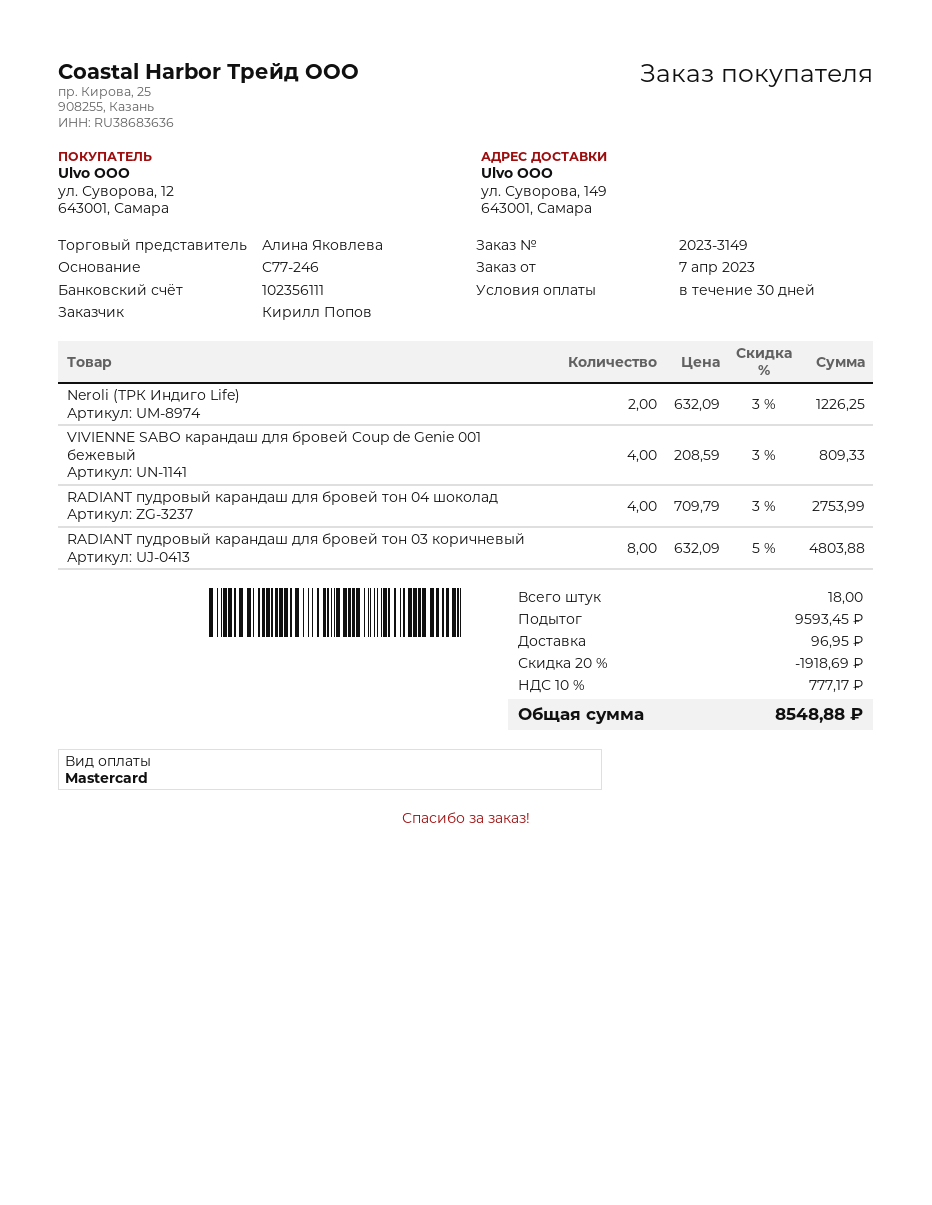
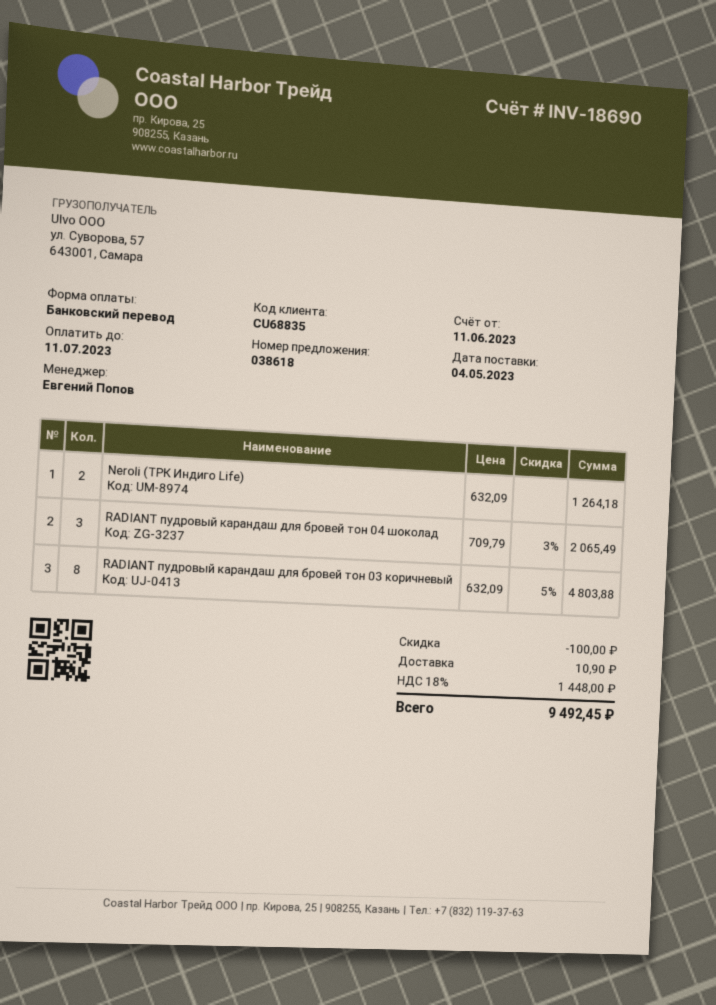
sales rep: Алина Яковлева -> Евгений Попов
payment method: Mastercard -> bank transfer
ship to: ул. Суворова, 149, 643001, Самара -> ул. Суворова, 57, 643001, Самара
Neroli (ТРК Индиго Life): 2 x 632.09 - 3% = 1226.25 -> 2 x 632.09 = 1264.18
VIVIENNE SABO карандаш для бровей Coup de Genie 001 бежевый: 4 x 208.59 - 3% = 809.33 -> none
RADIANT пудровый карандаш для бровей тон 04 шоколад: 4 x 709.79 - 3% = 2753.99 -> 3 x 709.79 - 3% = 2065.49
discount: 1918.69 -> 100.00
shipping: 96.95 -> 10.90
tax: 10% = 777.17 -> 18% = 1448.00
total: 8548.88 -> 9492.45

